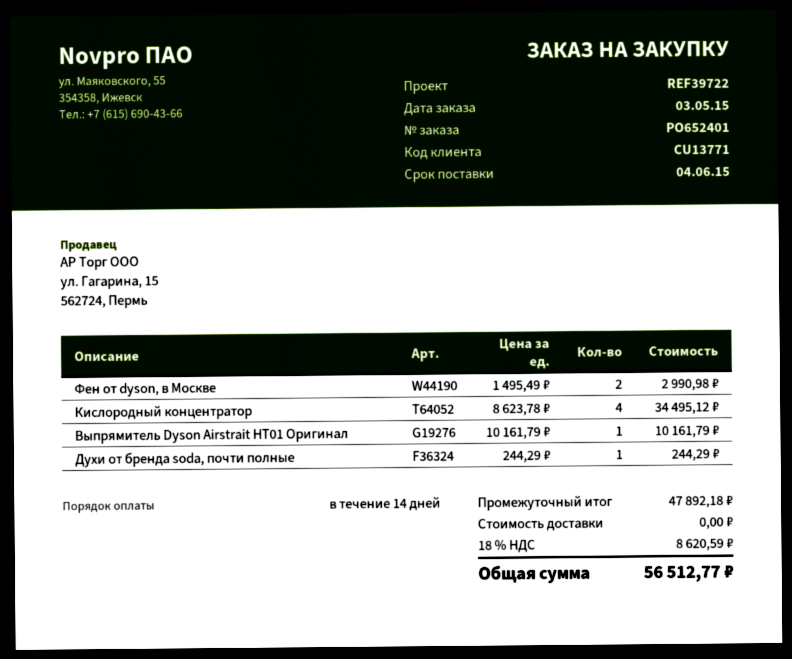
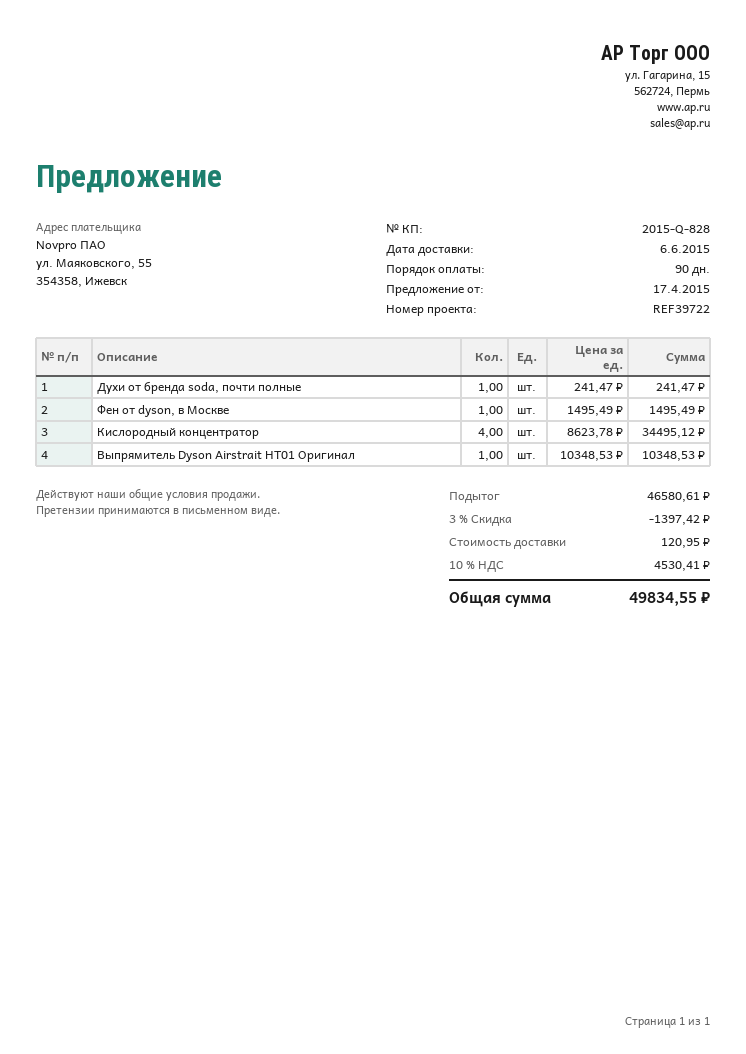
delivery date: 2015-06-04 -> 2015-06-06
payment terms: 14 days -> 90 days
Фен от dyson, в Москве: 2 x 1495.49 = 2990.98 -> 1 x 1495.49 = 1495.49
Выпрямитель Dyson Airstrait HT01 Оригинал: 1 x 10161.79 = 10161.79 -> 1 x 10348.53 = 10348.53
Духи от бренда soda, почти полные: 1 x 244.29 = 244.29 -> 1 x 241.47 = 241.47
subtotal: 47892.18 -> 46580.61
discount: none -> 3% = 1397.42
shipping: 0.00 -> 120.95
tax: 18% = 8620.59 -> 10% = 4530.41
total: 56512.77 -> 49834.55

